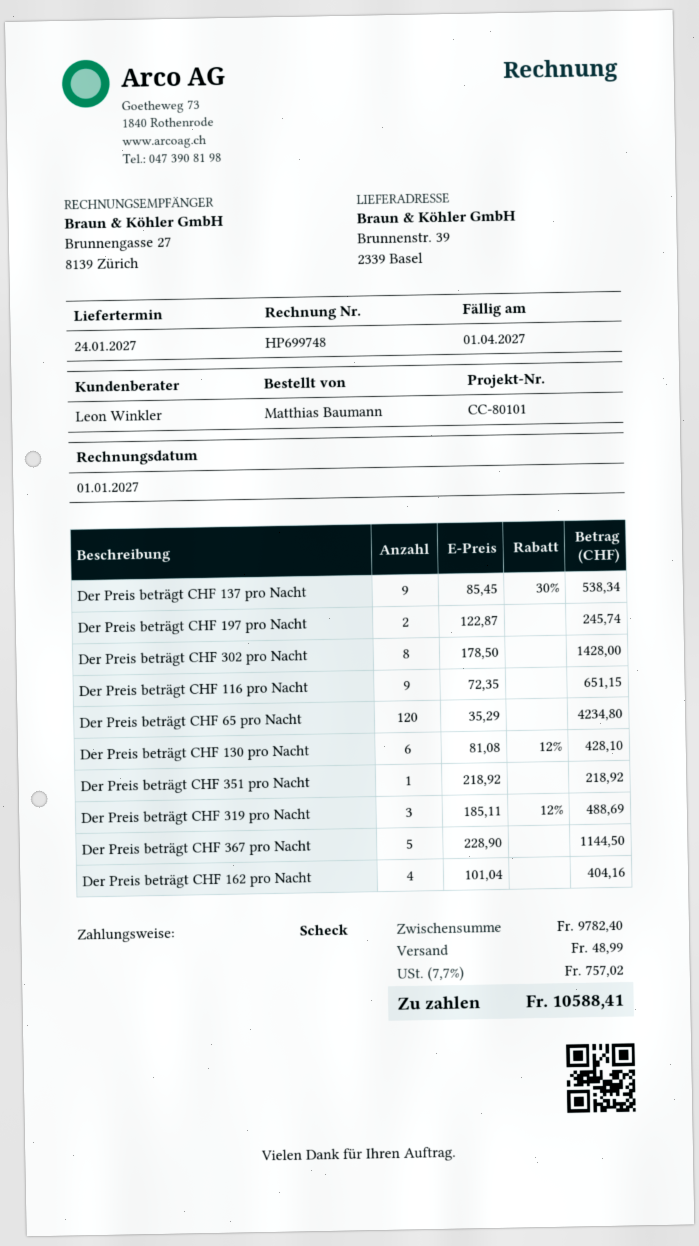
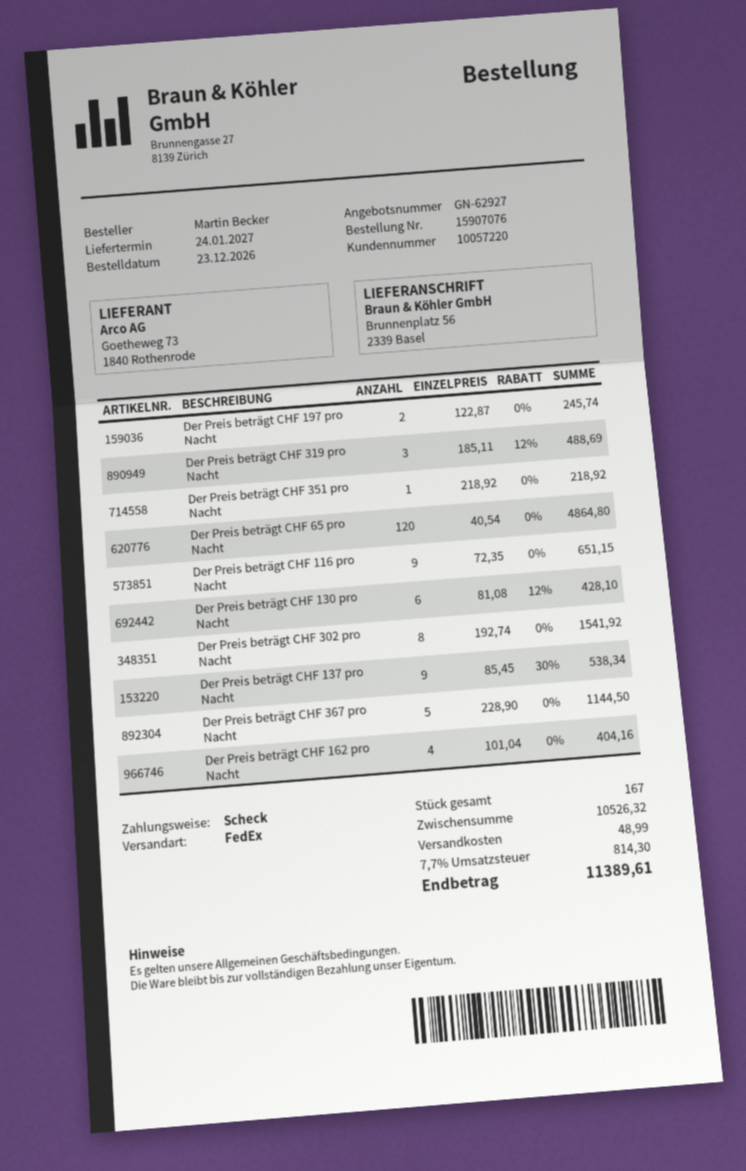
ordered by: Matthias Baumann -> Martin Becker
ship to: Brunnenstr. 39, 2339 Basel -> Brunnenplatz 56, 2339 Basel
Der Preis beträgt CHF 302 pro Nacht: 8 x 178.50 = 1428.00 -> 8 x 192.74 = 1541.92
Der Preis beträgt CHF 65 pro Nacht: 120 x 35.29 = 4234.80 -> 120 x 40.54 = 4864.80
subtotal: 9782.40 -> 10526.32
tax: 7.7% = 757.02 -> 7.7% = 814.30
total: 10588.41 -> 11389.61

